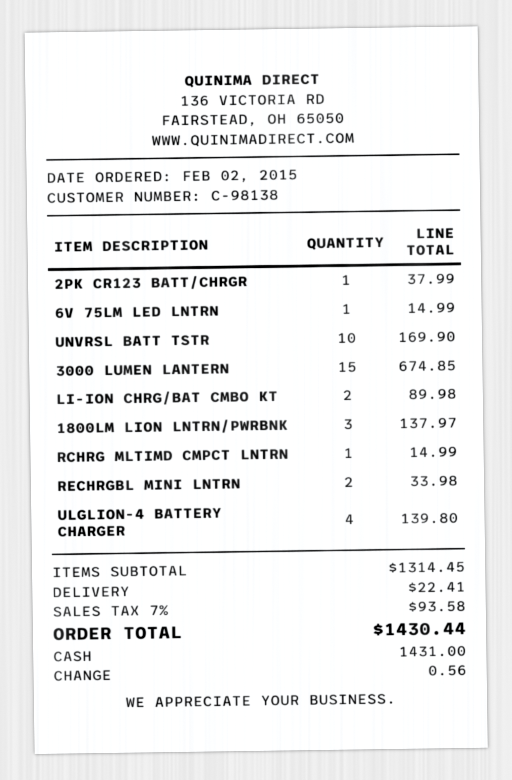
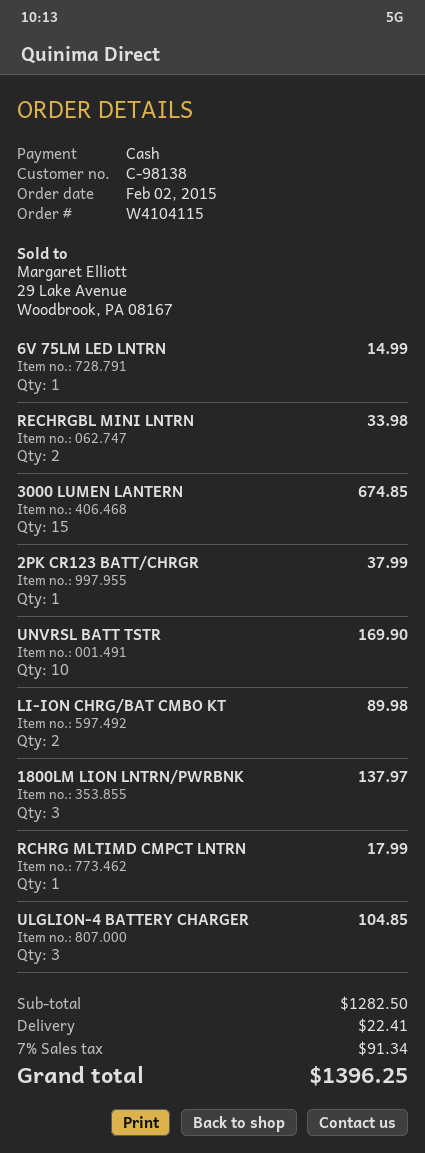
RCHRG MLTIMD CMPCT LNTRN: 1 for 14.99 -> 1 for 17.99
ULGLION-4 BATTERY CHARGER: 4 for 139.80 -> 3 for 104.85
subtotal: 1314.45 -> 1282.50
tax: 7% = 93.58 -> 7% = 91.34
total: 1430.44 -> 1396.25

